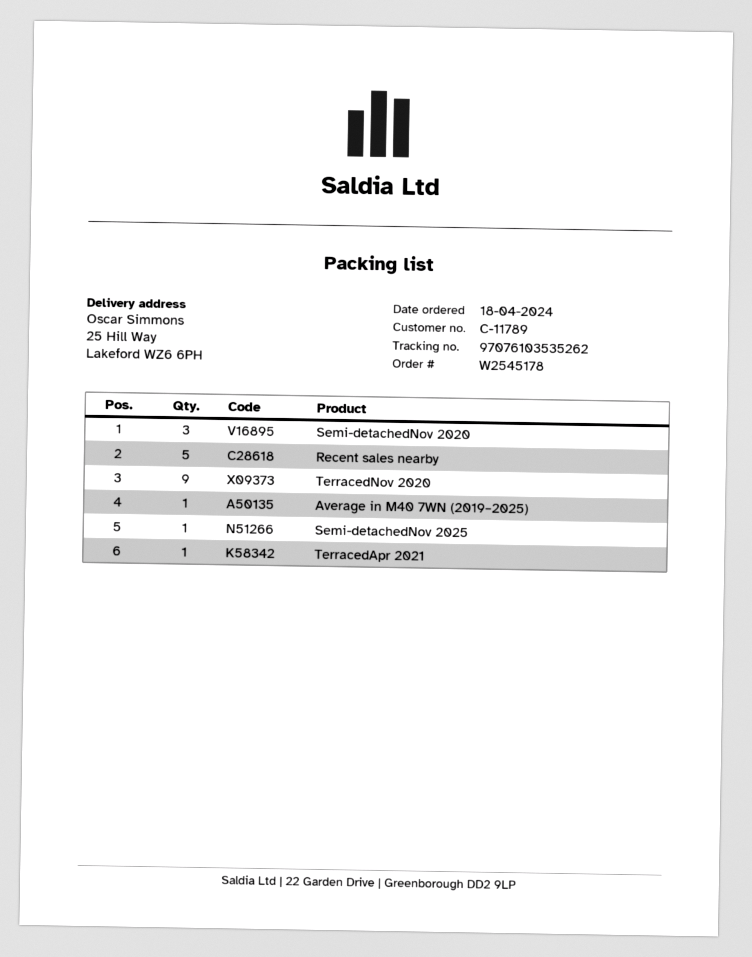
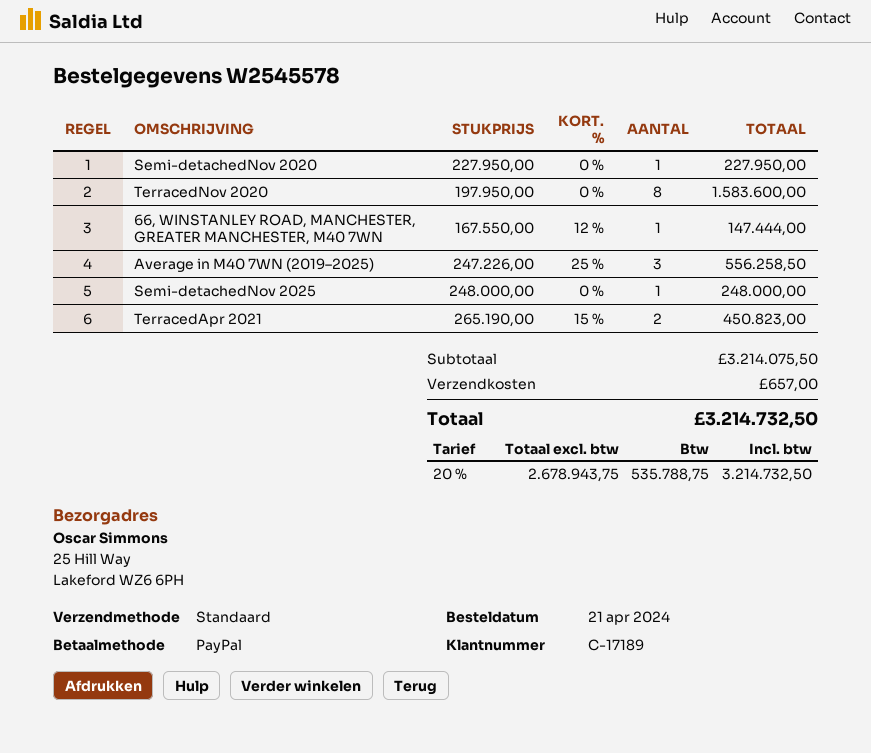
order number: W2545178 -> W2545578
order date: 2024-04-18 -> 2024-04-21
customer number: C-11789 -> C-17189
Semi-detachedNov 2020: 3 -> 1
Recent sales nearby: 5 -> none
TerracedNov 2020: 9 -> 8
Average in M40 7WN (2019–2025): 1 -> 3
TerracedApr 2021: 1 -> 2
66, WINSTANLEY ROAD, MANCHESTER, GREATER MANCHESTER, M40 7WN: none -> 1

